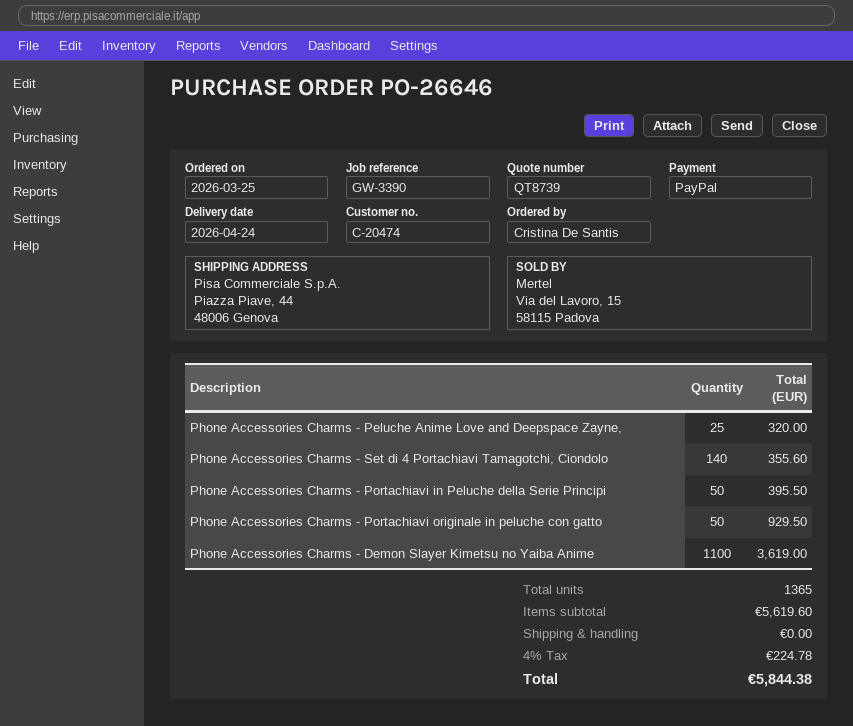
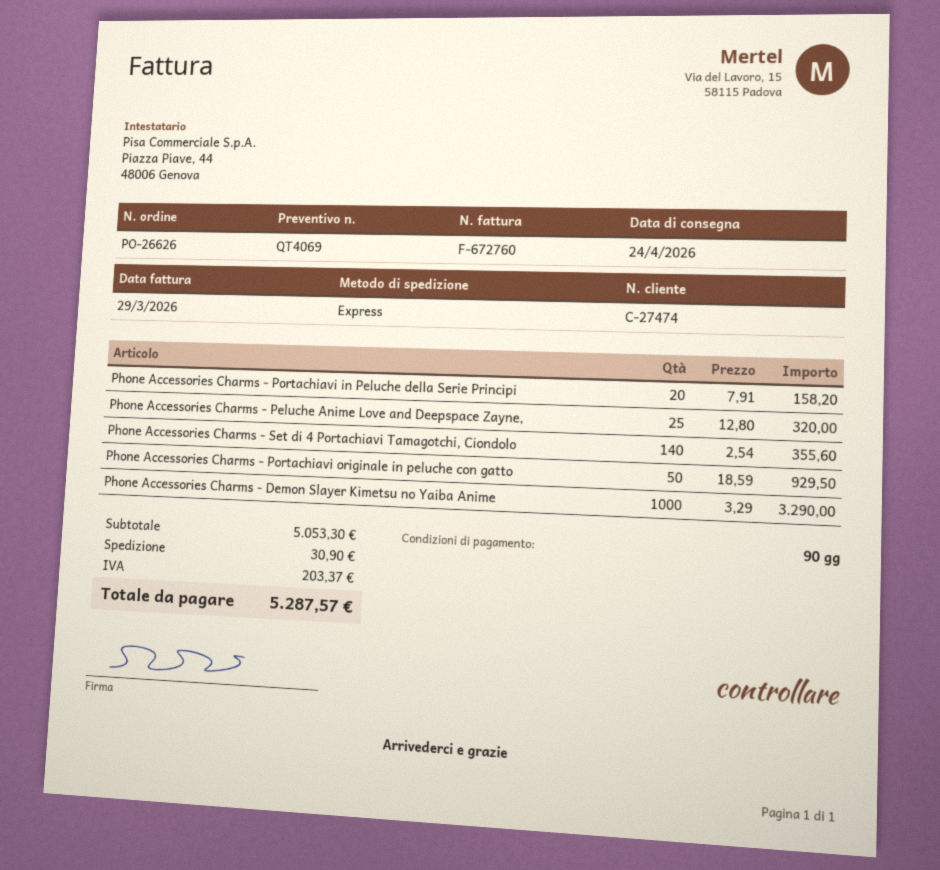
quote number: QT8739 -> QT4069
order number: PO-26646 -> PO-26626
customer number: C-20474 -> C-27474
Phone Accessories Charms - Portachiavi in Peluche della Serie Principi: 50 for 395.50 -> 20 for 158.20
Phone Accessories Charms - Demon Slayer Kimetsu no Yaiba Anime: 1100 for 3619.00 -> 1000 for 3290.00
subtotal: 5619.60 -> 5053.30
shipping: 0.00 -> 30.90
tax: 224.78 -> 203.37
total: 5844.38 -> 5287.57

